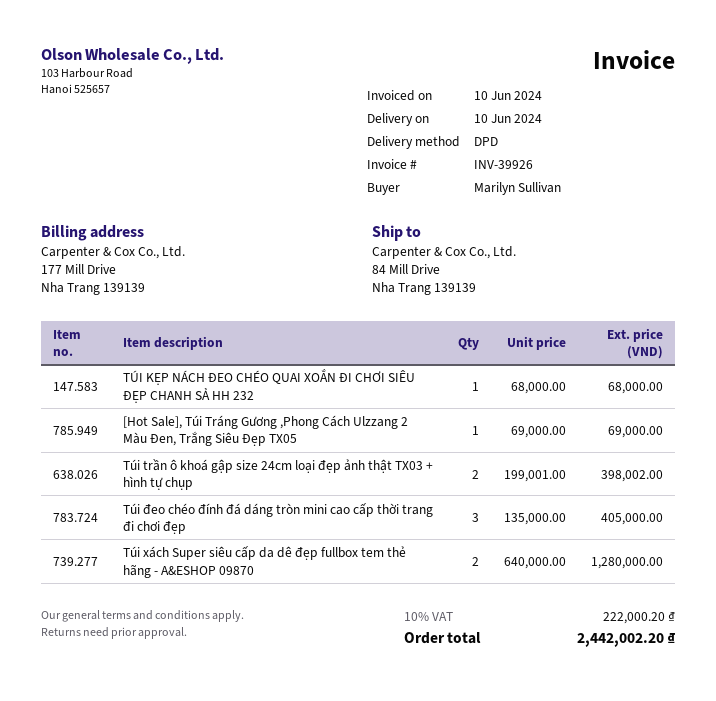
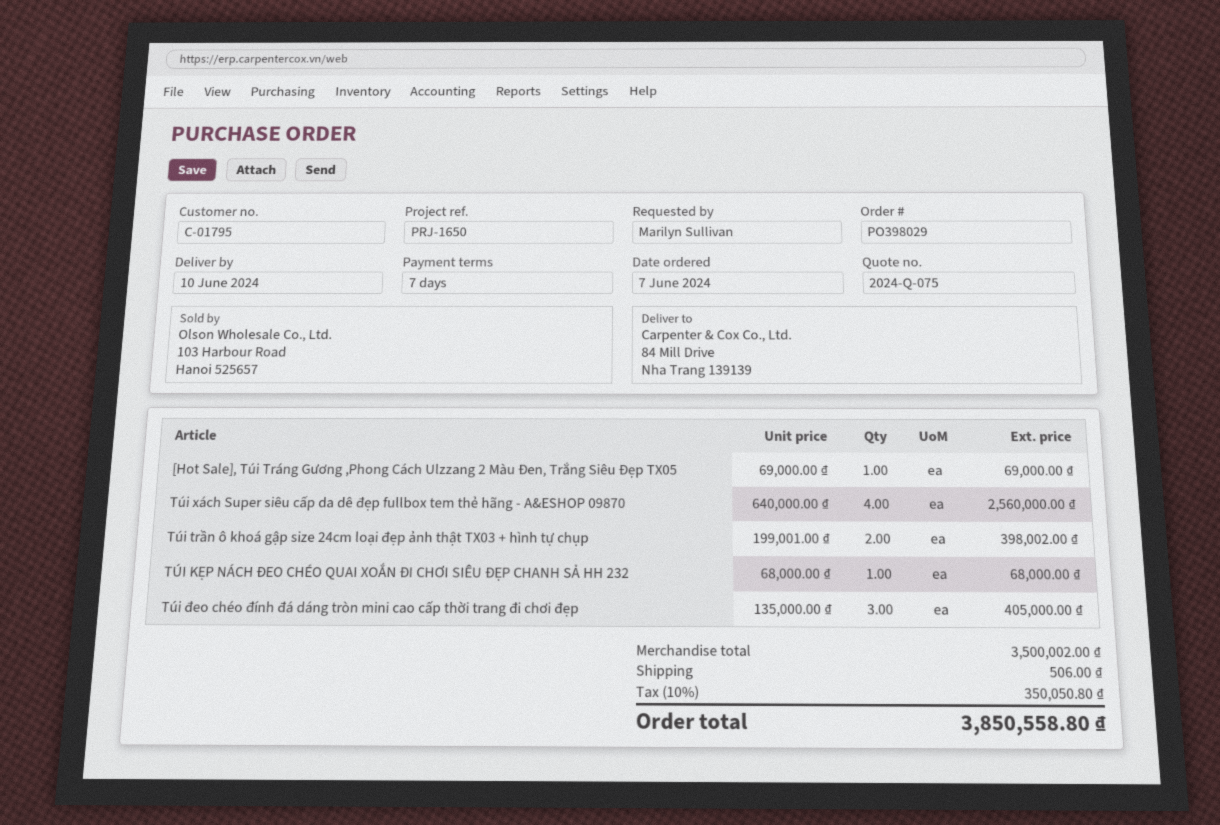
Túi xách Super siêu cấp da dê đẹp fullbox tem thẻ hãng - A&ESHOP 09870: 2 x 640000.00 = 1280000.00 -> 4 x 640000.00 = 2560000.00
shipping: none -> 506.00
tax: 10% = 222000.20 -> 10% = 350050.80
total: 2442002.20 -> 3850558.80

